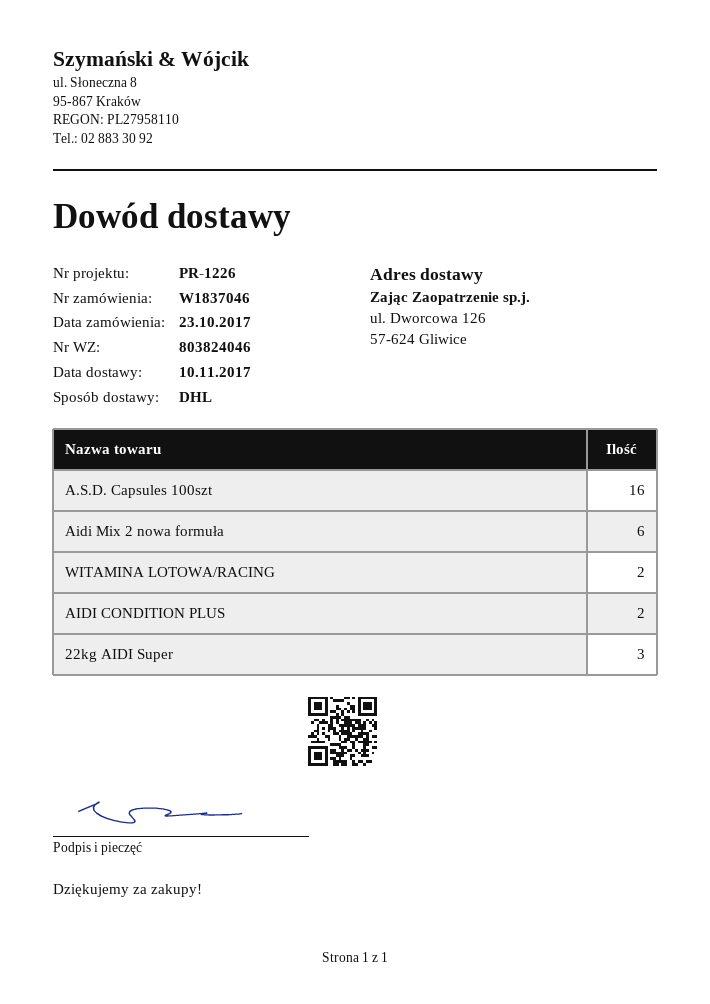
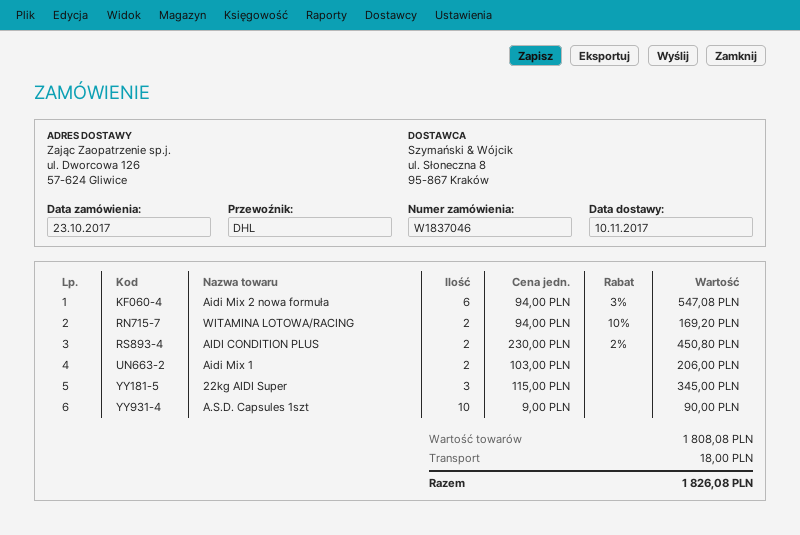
A.S.D. Capsules 100szt: 16 -> none
Aidi Mix 1: none -> 2
A.S.D. Capsules 1szt: none -> 10

